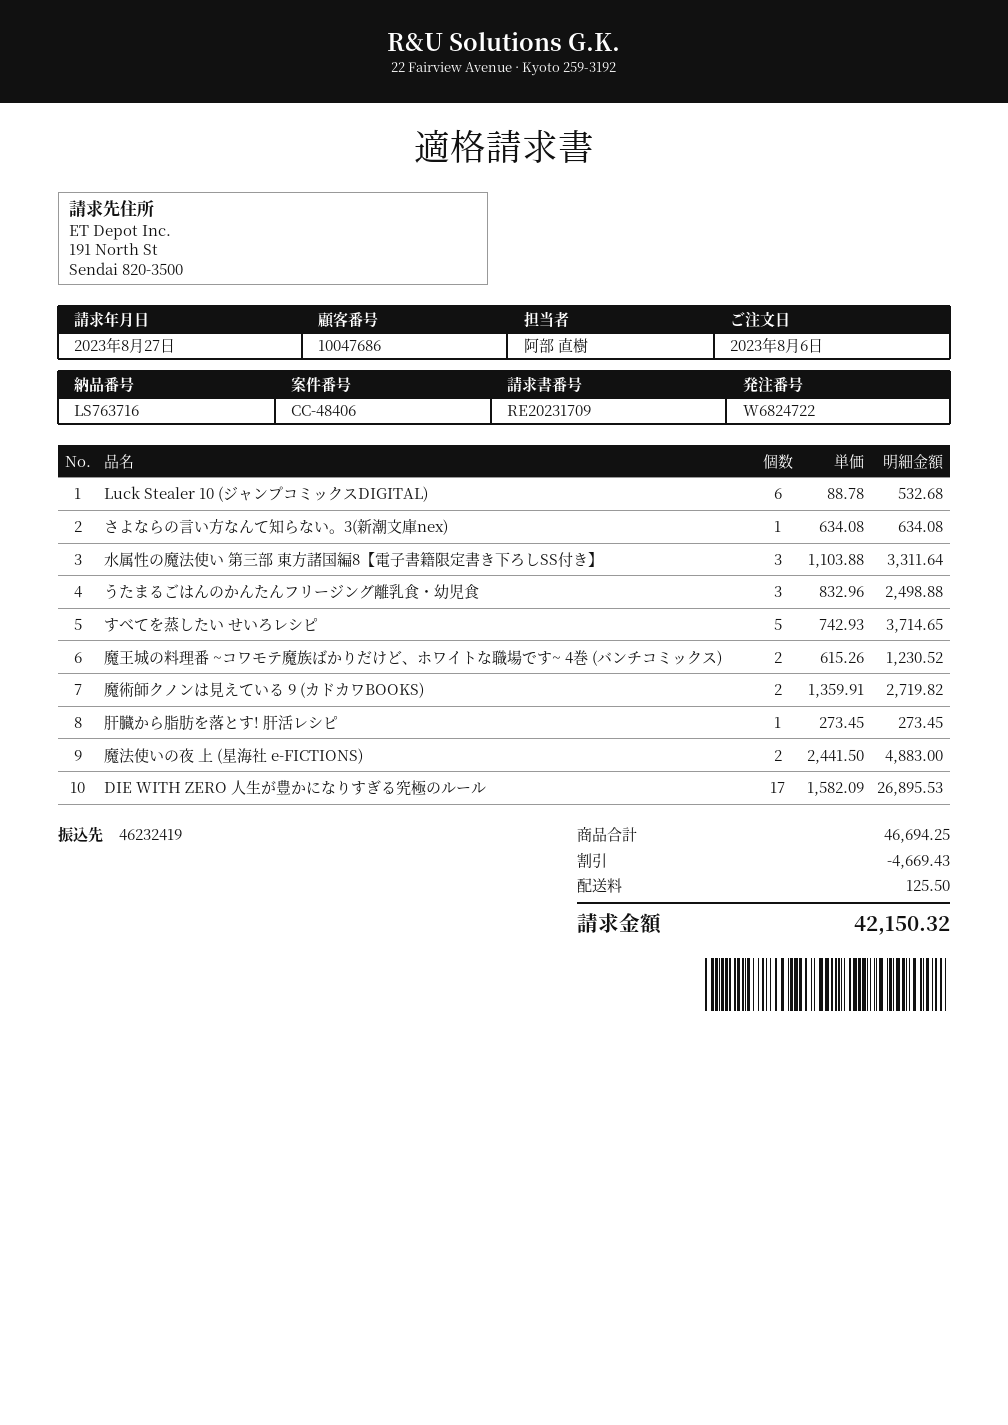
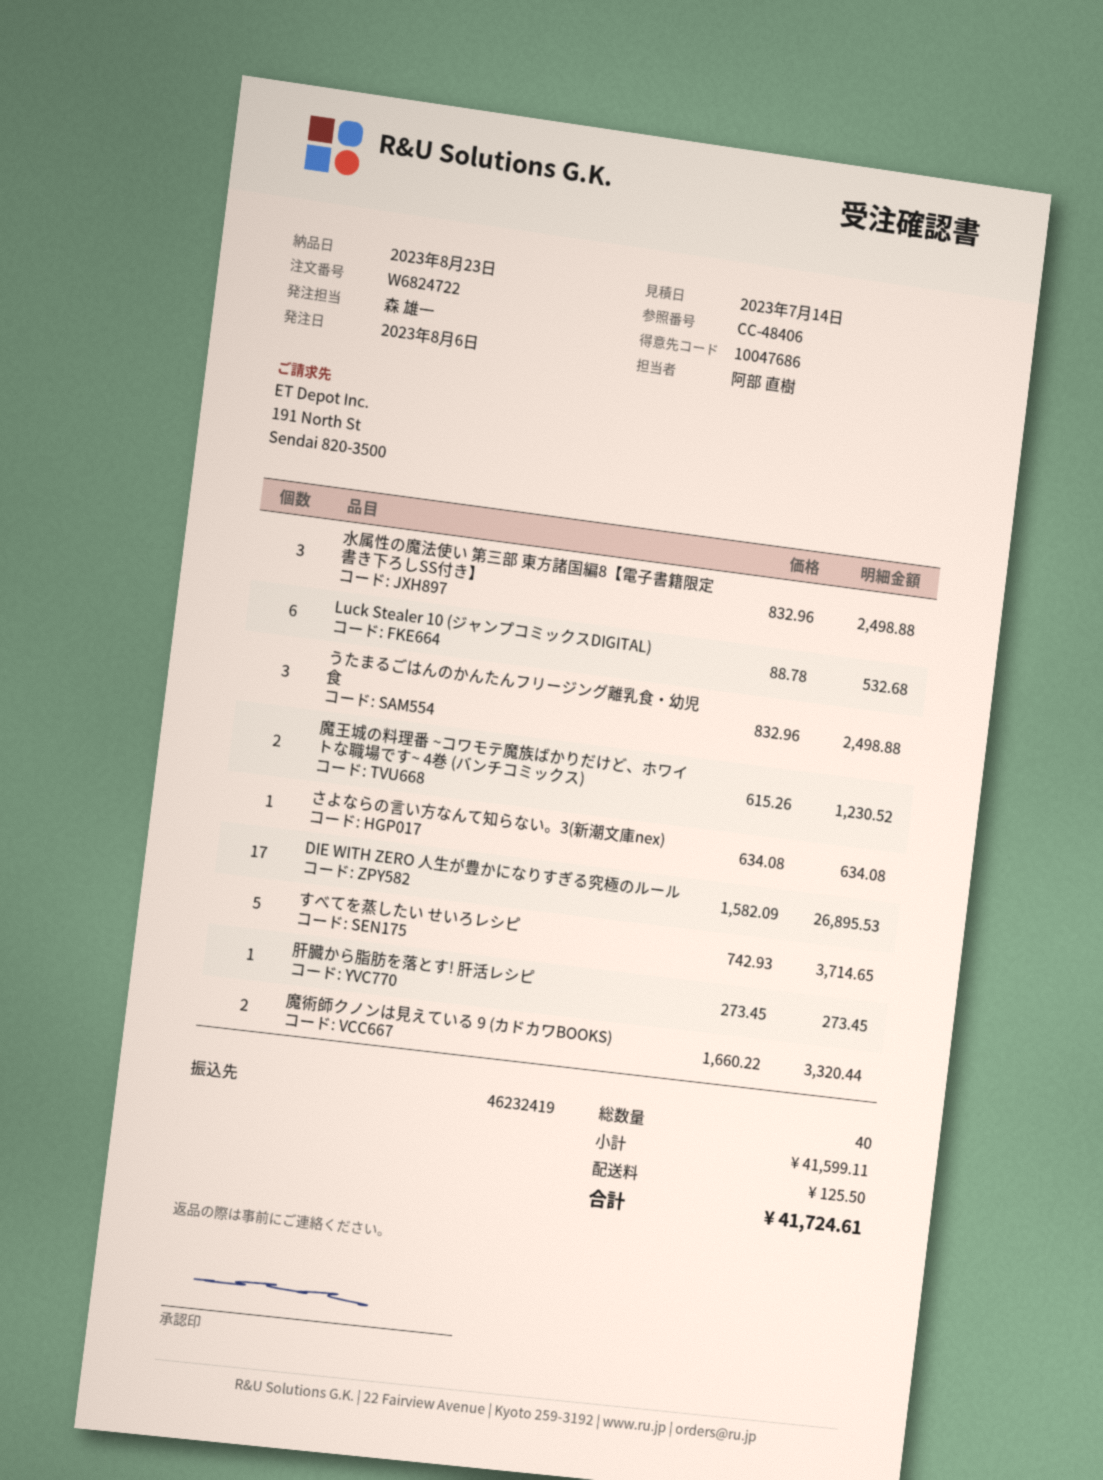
水属性の魔法使い 第三部 東方諸国編8【電子書籍限定書き下ろしSS付き】: 3 x 1103.88 = 3311.64 -> 3 x 832.96 = 2498.88
魔術師クノンは見えている 9 (カドカワBOOKS): 2 x 1359.91 = 2719.82 -> 2 x 1660.22 = 3320.44
魔法使いの夜 上 (星海社 e-FICTIONS): 2 x 2441.50 = 4883.00 -> none
subtotal: 46694.25 -> 41599.11
discount: 4669.43 -> none
total: 42150.32 -> 41724.61

